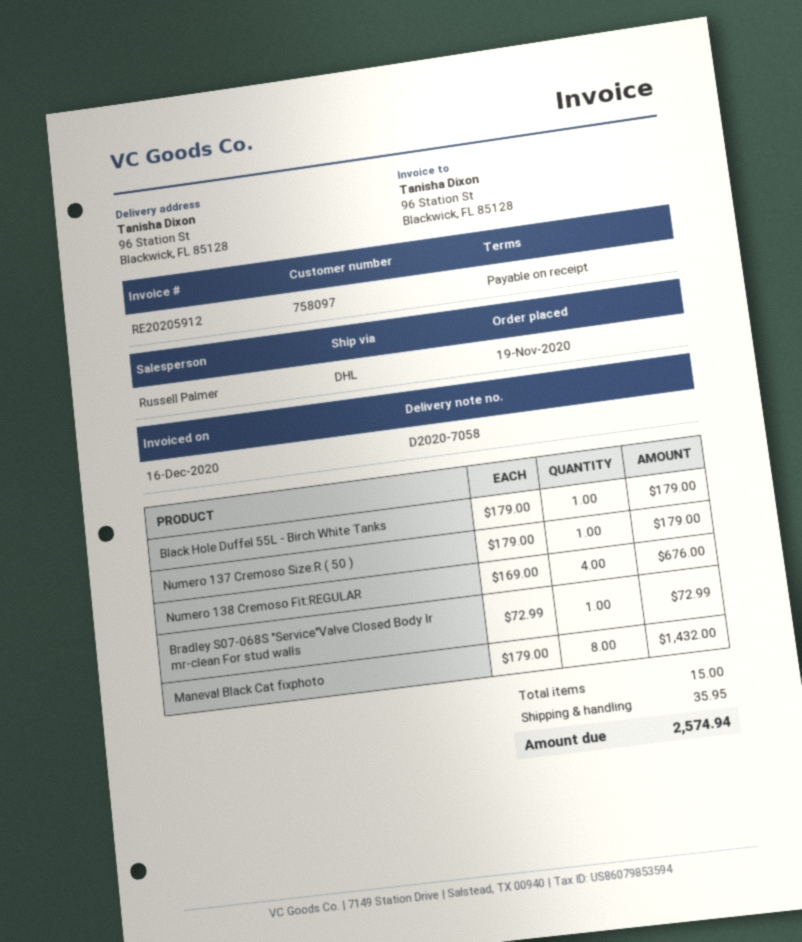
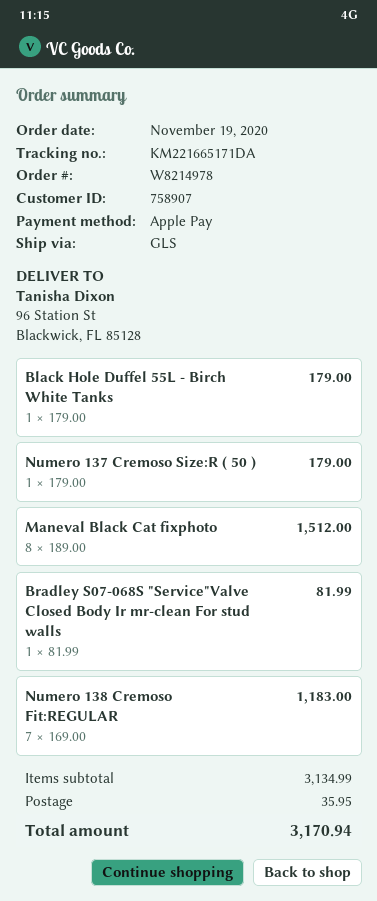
customer number: 758097 -> 758907
shipping method: DHL -> GLS
Numero 138 Cremoso Fit:REGULAR: 4 x 169.00 = 676.00 -> 7 x 169.00 = 1183.00
Bradley S07-068S "Service"Valve Closed Body Ir mr-clean For stud walls: 1 x 72.99 = 72.99 -> 1 x 81.99 = 81.99
Maneval Black Cat fixphoto: 8 x 179.00 = 1432.00 -> 8 x 189.00 = 1512.00
total: 2574.94 -> 3170.94

